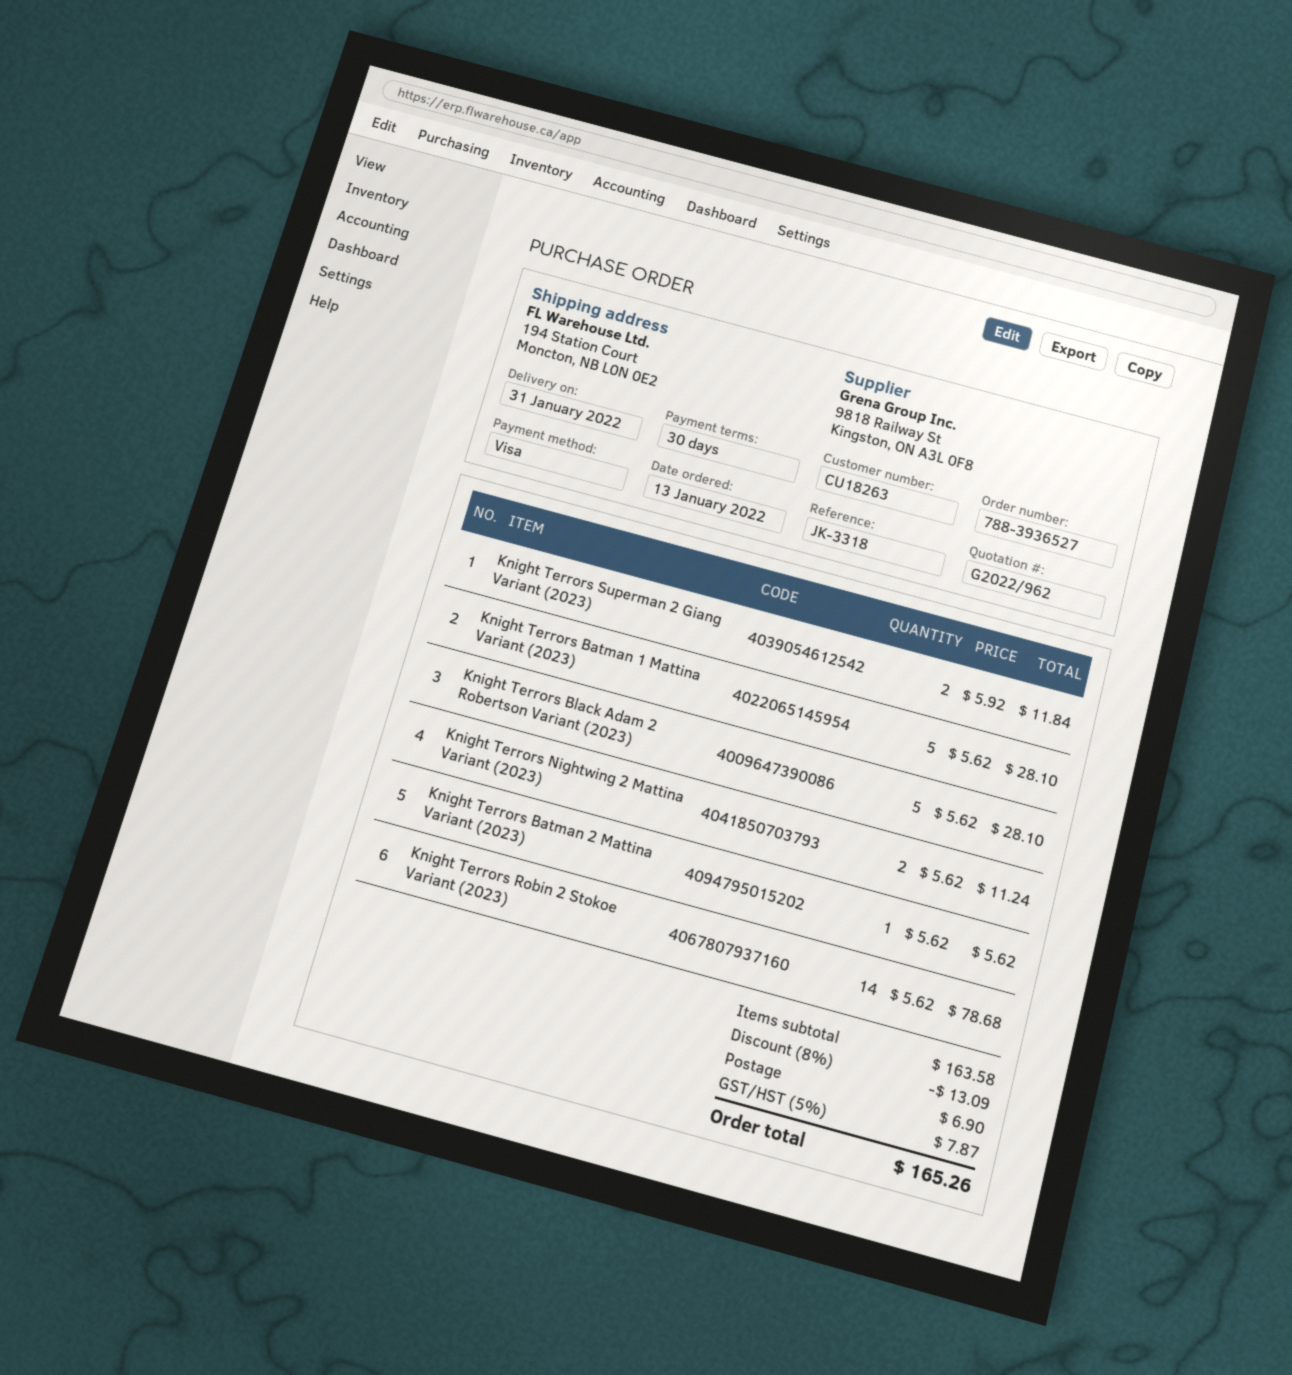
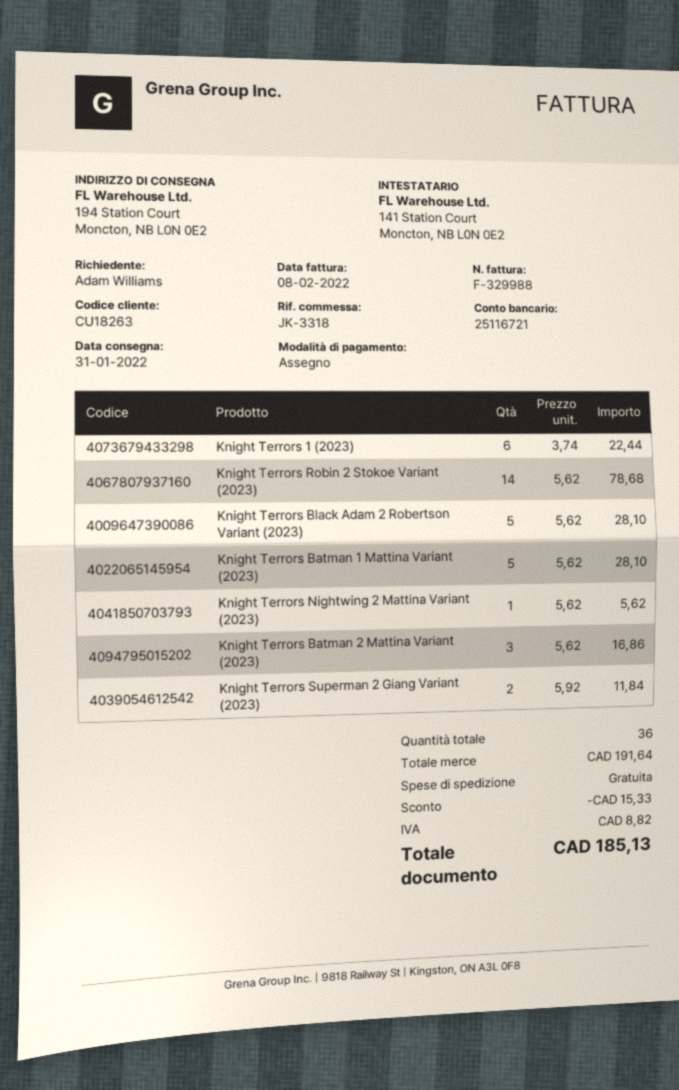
payment method: Visa -> cheque
Knight Terrors Nightwing 2 Mattina Variant (2023): 2 x 5.62 = 11.24 -> 1 x 5.62 = 5.62
Knight Terrors Batman 2 Mattina Variant (2023): 1 x 5.62 = 5.62 -> 3 x 5.62 = 16.86
Knight Terrors 1 (2023): none -> 6 x 3.74 = 22.44
subtotal: 163.58 -> 191.64
discount: 13.09 -> 15.33
shipping: 6.90 -> 0.00
tax: 7.87 -> 8.82
total: 165.26 -> 185.13

